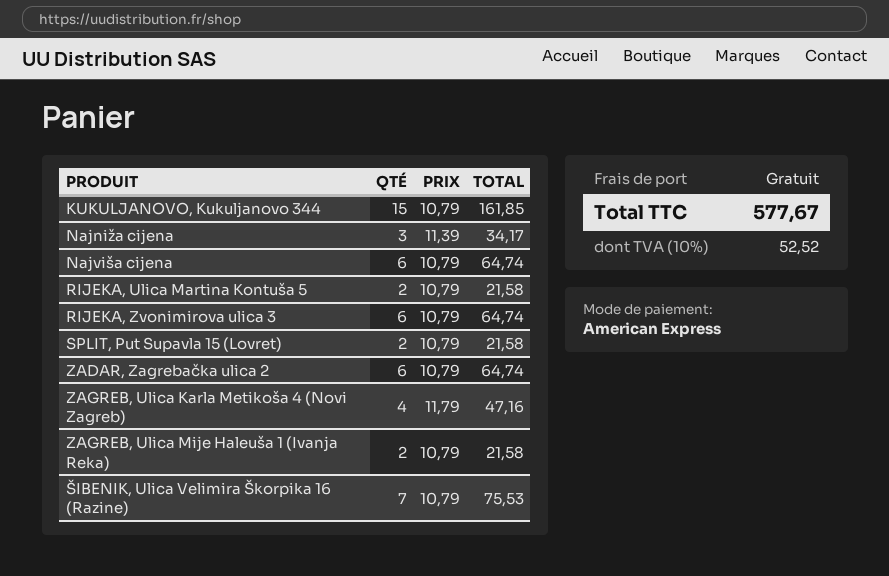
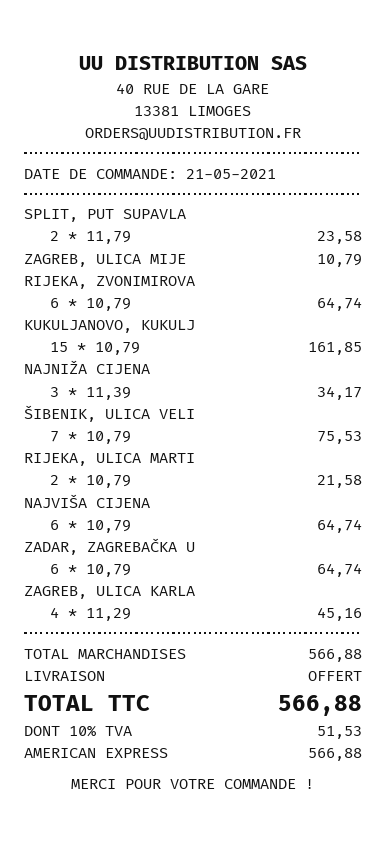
SPLIT, Put Supavla 15 (Lovret): 2 x 10.79 = 21.58 -> 2 x 11.79 = 23.58
ZAGREB, Ulica Karla Metikoša 4 (Novi Zagreb): 4 x 11.79 = 47.16 -> 4 x 11.29 = 45.16
ZAGREB, Ulica Mije Haleuša 1 (Ivanja Reka): 2 x 10.79 = 21.58 -> 1 x 10.79 = 10.79
tax: 10% = 52.52 -> 10% = 51.53
total: 577.67 -> 566.88

